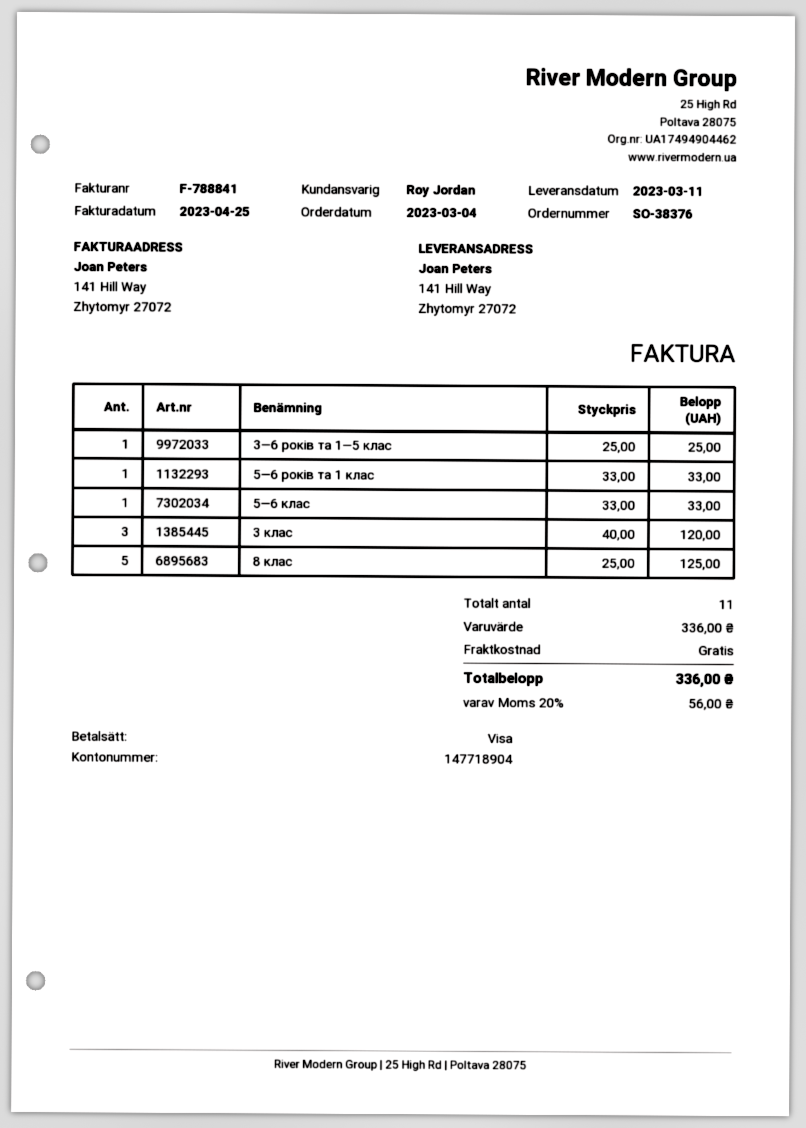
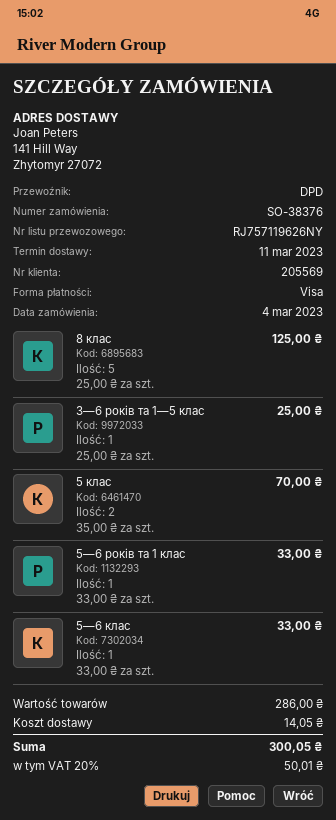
3 клас: 3 x 40.00 = 120.00 -> none
5 клас: none -> 2 x 35.00 = 70.00
subtotal: 336.00 -> 286.00
shipping: 0.00 -> 14.05
tax: 20% = 56.00 -> 20% = 50.01
total: 336.00 -> 300.05

